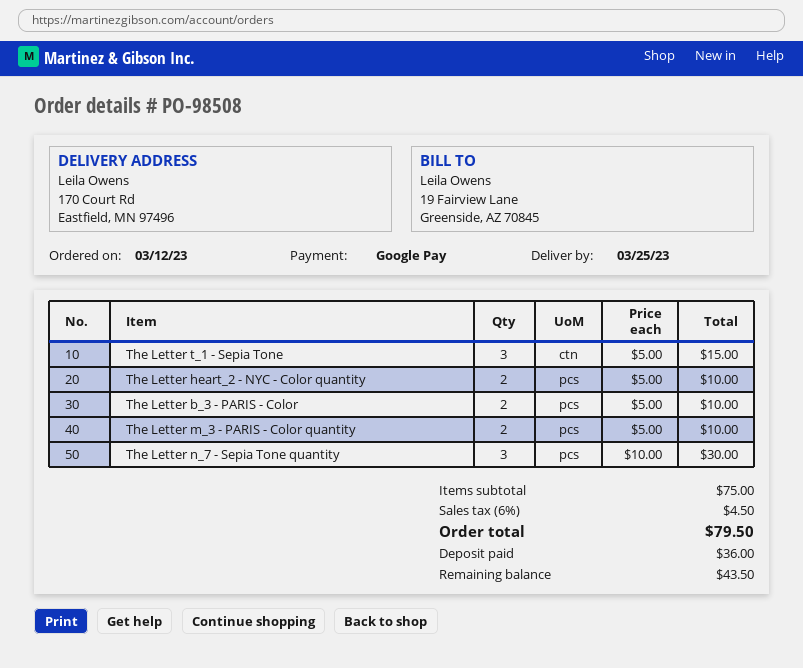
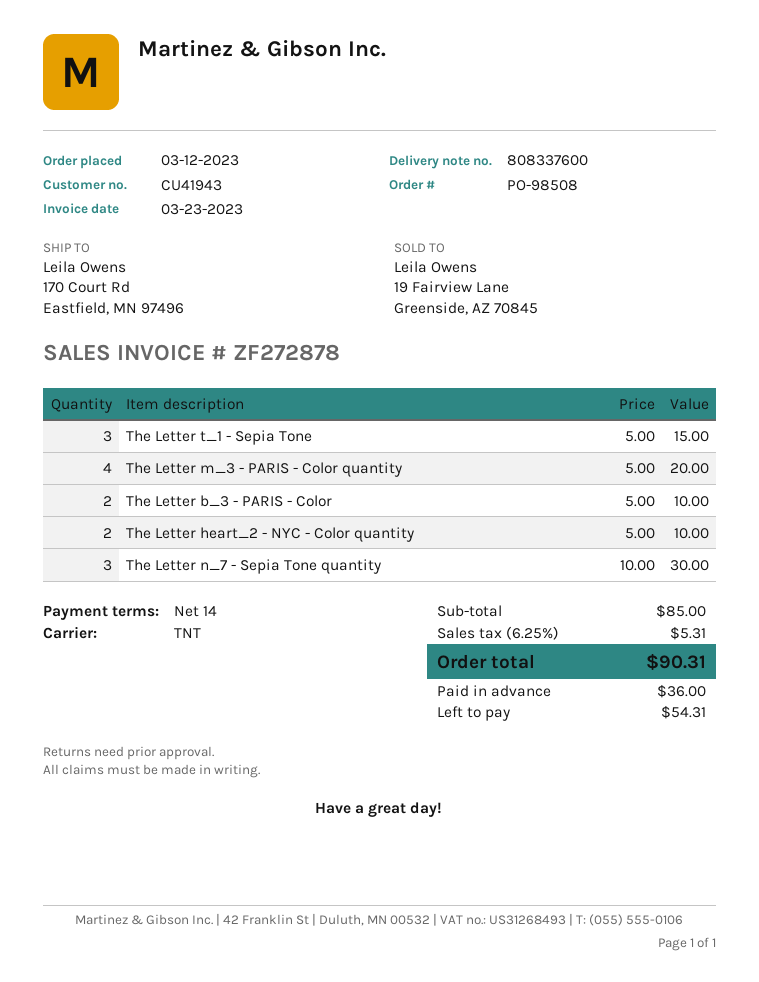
The Letter m_3 - PARIS - Color quantity: 2 x 5.00 = 10.00 -> 4 x 5.00 = 20.00
subtotal: 75.00 -> 85.00
tax: 6% = 4.50 -> 6.25% = 5.31
total: 79.50 -> 90.31
balance: 43.50 -> 54.31

